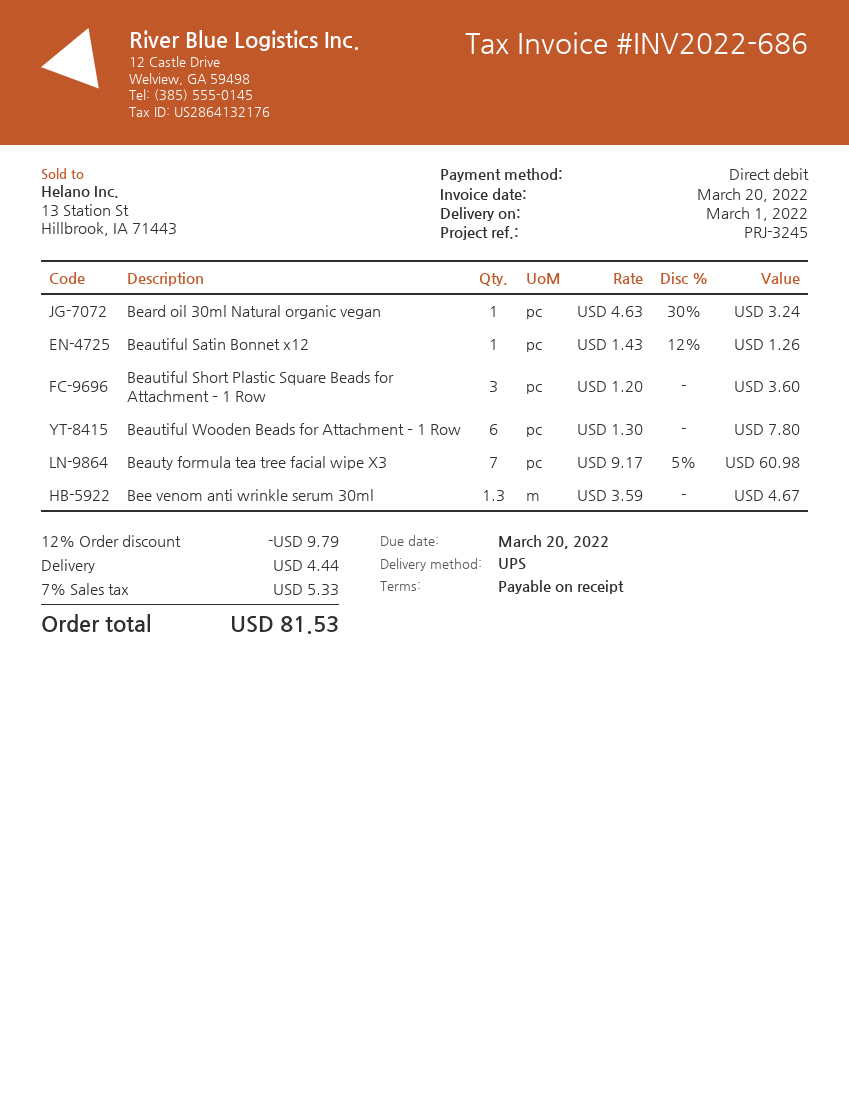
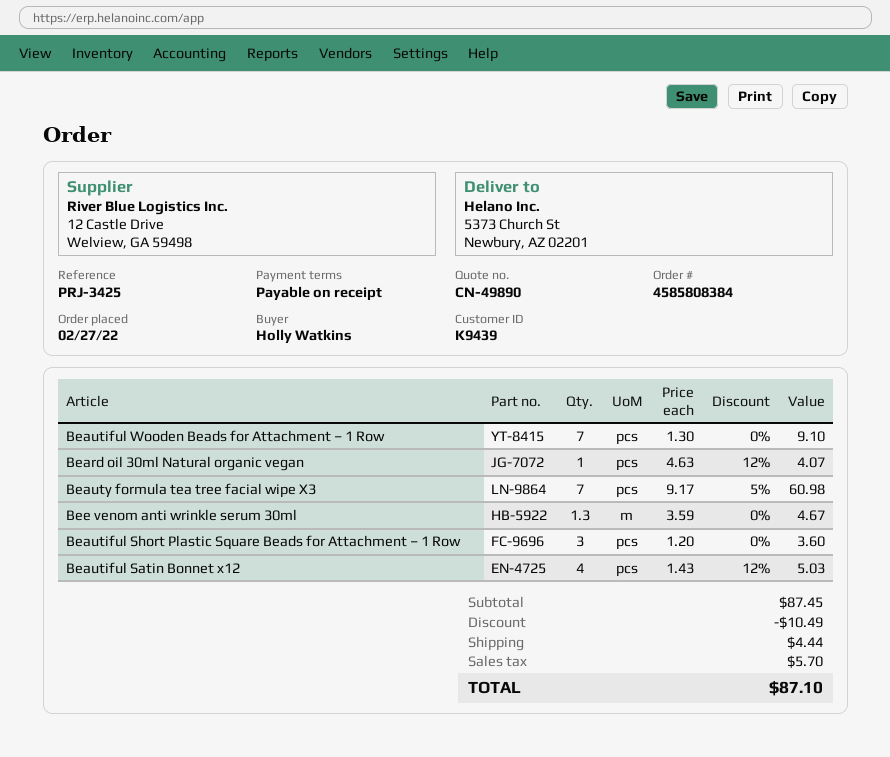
reference: PRJ-3245 -> PRJ-3425
Beard oil 30ml Natural organic vegan: 1 x 4.63 - 30% = 3.24 -> 1 x 4.63 - 12% = 4.07
Beautiful Satin Bonnet x12: 1 x 1.43 - 12% = 1.26 -> 4 x 1.43 - 12% = 5.03
Beautiful Wooden Beads for Attachment – 1 Row: 6 x 1.30 = 7.80 -> 7 x 1.30 = 9.10
discount: 9.79 -> 10.49
tax: 5.33 -> 5.70
total: 81.53 -> 87.10

